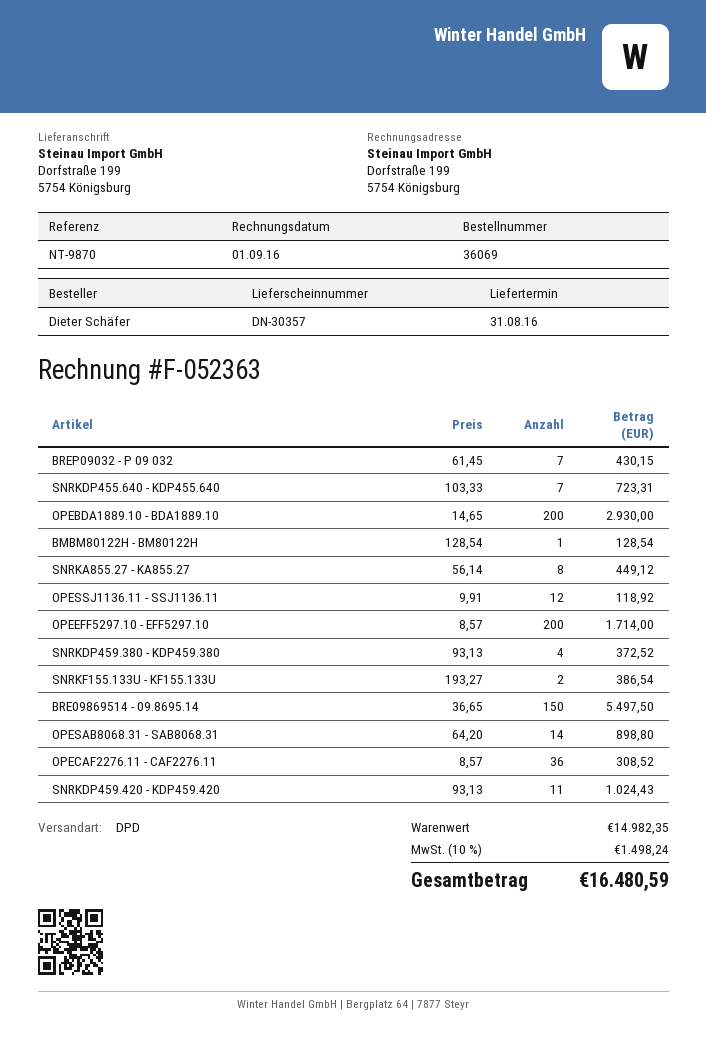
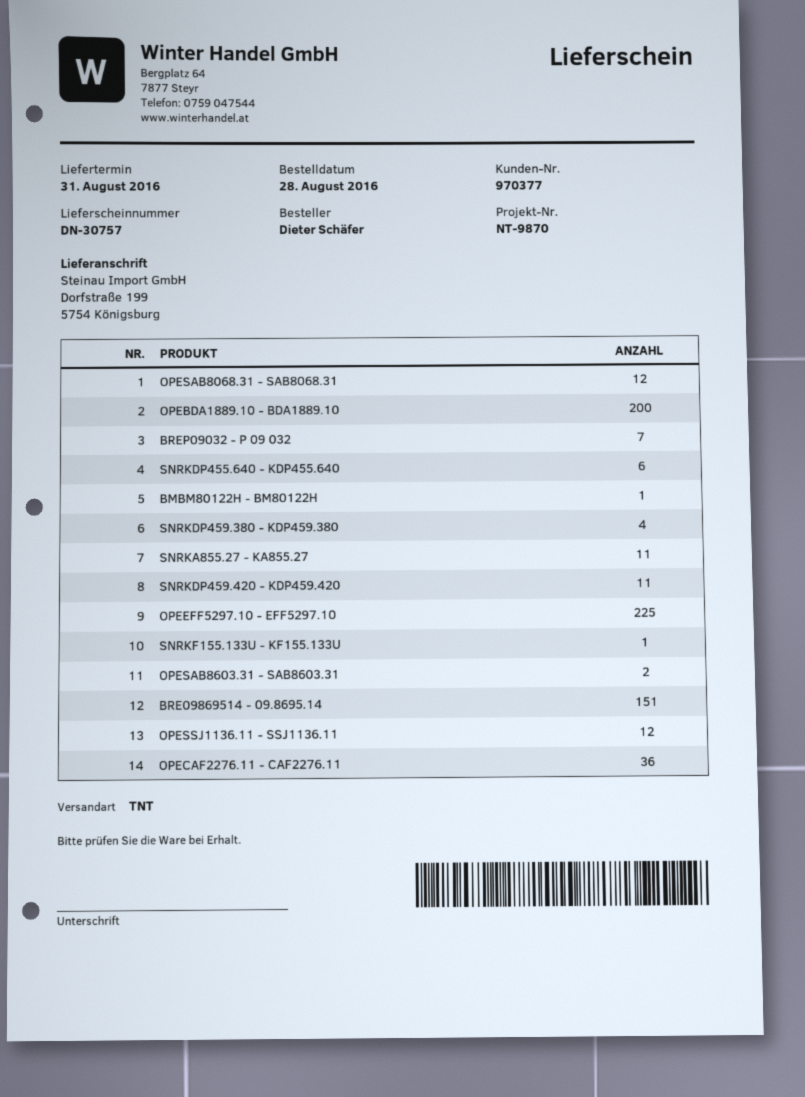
delivery note number: DN-30357 -> DN-30757
shipping method: DPD -> TNT
SNRKDP455.640 - KDP455.640: 7 -> 6
SNRKA855.27 - KA855.27: 8 -> 11
OPEEFF5297.10 - EFF5297.10: 200 -> 225
SNRKF155.133U - KF155.133U: 2 -> 1
BRE09869514 - 09.8695.14: 150 -> 151
OPESAB8068.31 - SAB8068.31: 14 -> 12
OPESAB8603.31 - SAB8603.31: none -> 2

